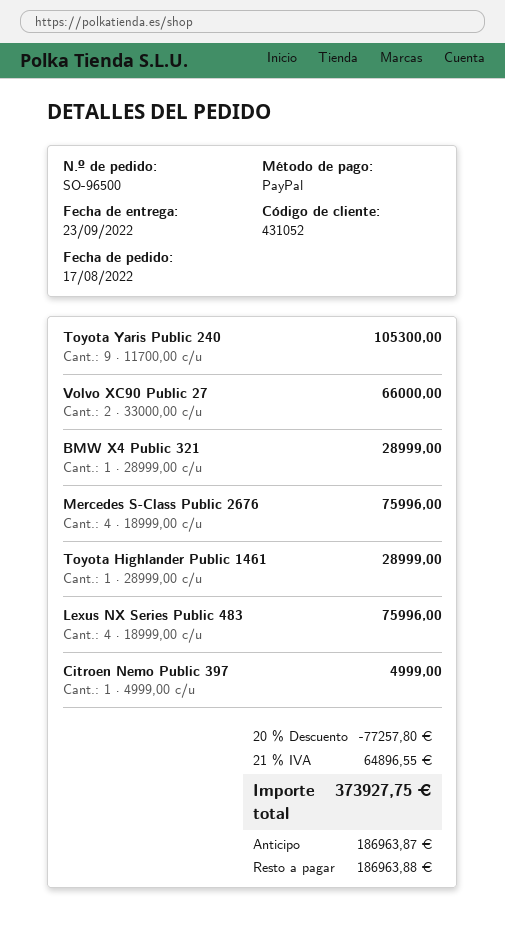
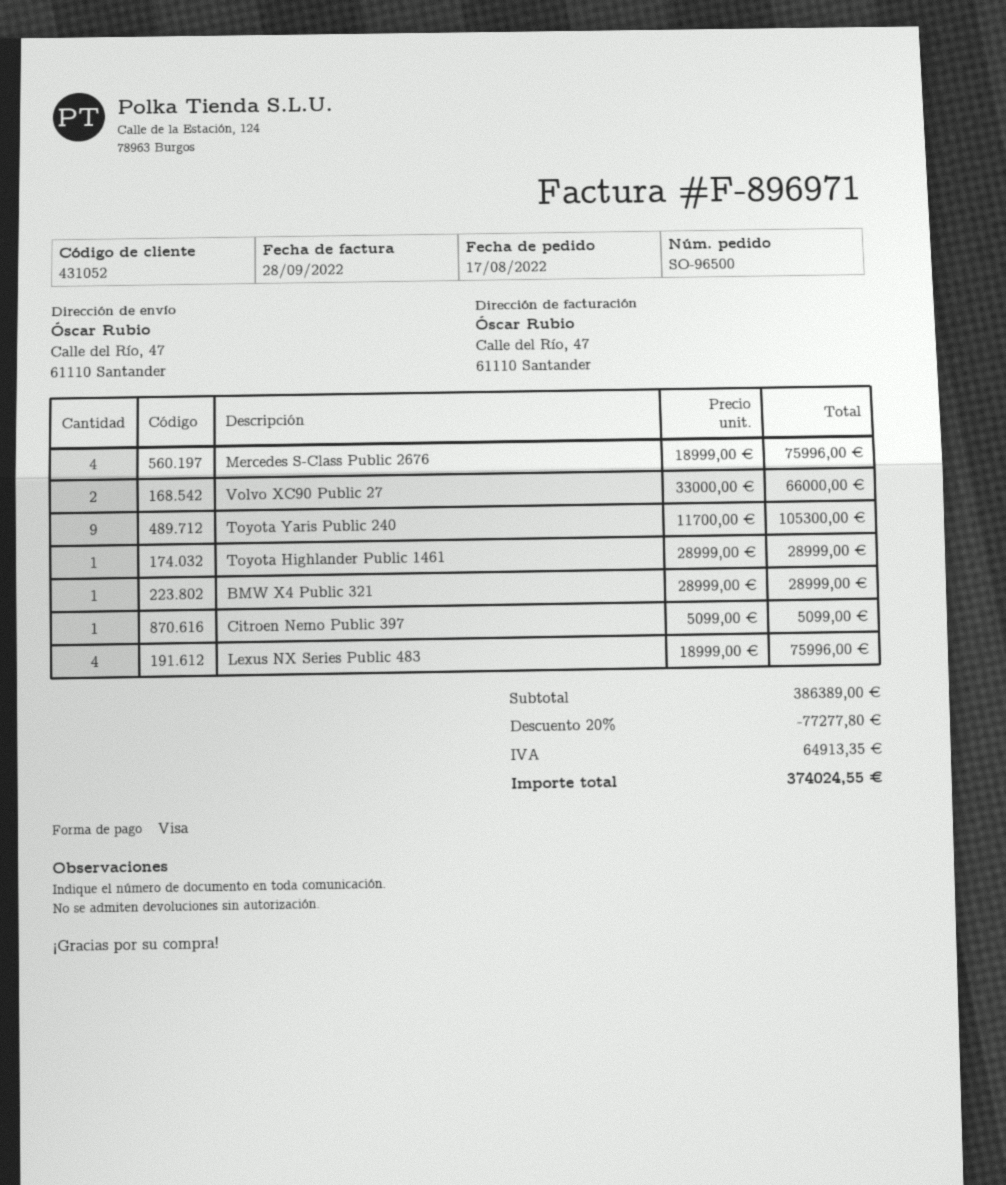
payment method: PayPal -> Visa
Citroen Nemo Public 397: 1 x 4999.00 = 4999.00 -> 1 x 5099.00 = 5099.00
discount: 20% = 77257.80 -> 20% = 77277.80
tax: 64896.55 -> 64913.35
total: 373927.75 -> 374024.55

